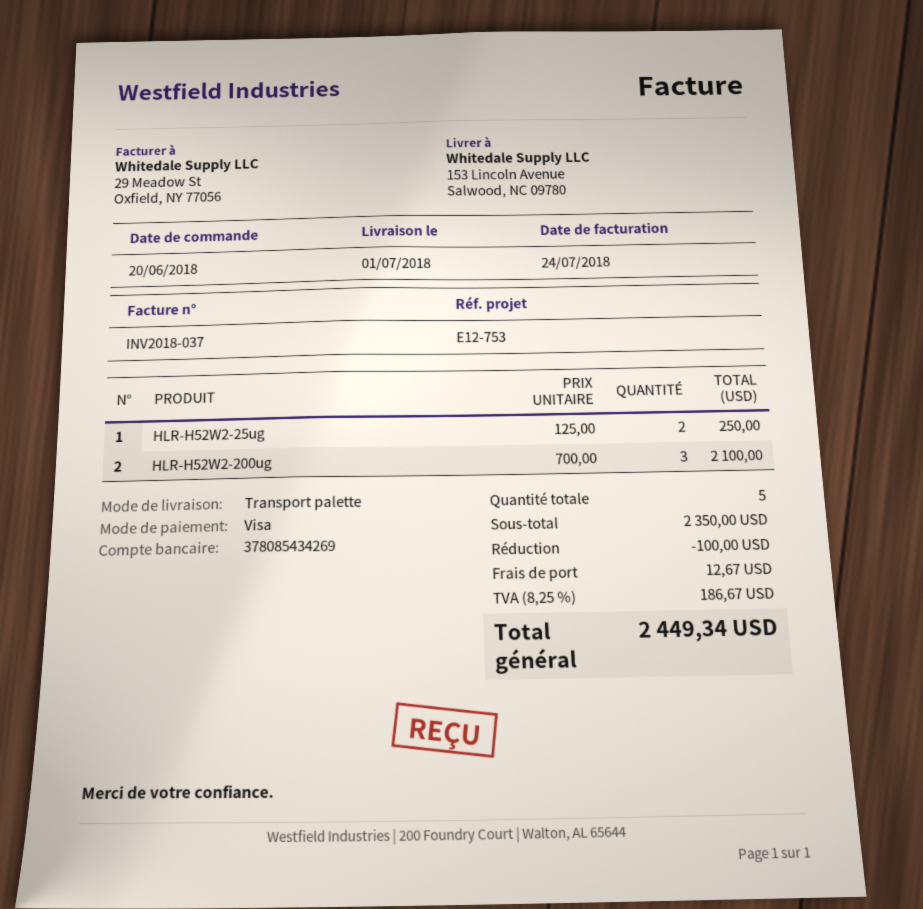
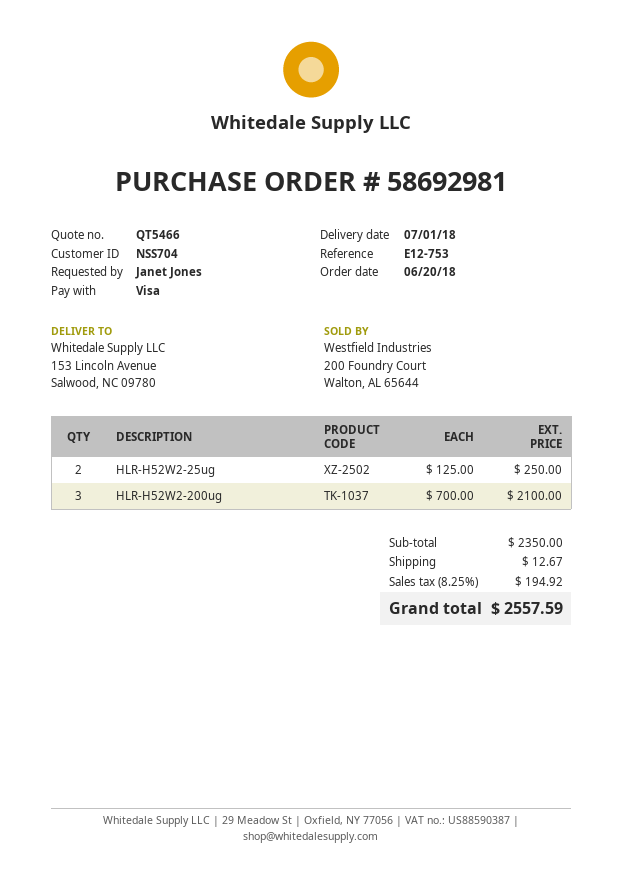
discount: 100.00 -> none
tax: 8.25% = 186.67 -> 8.25% = 194.92
total: 2449.34 -> 2557.59

